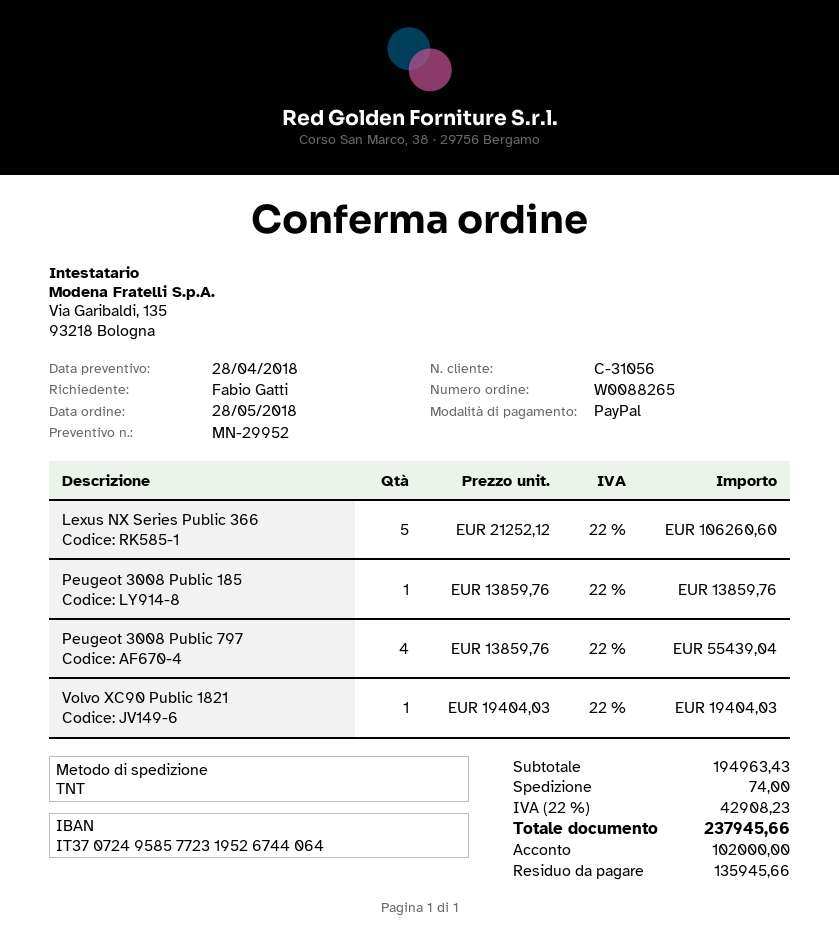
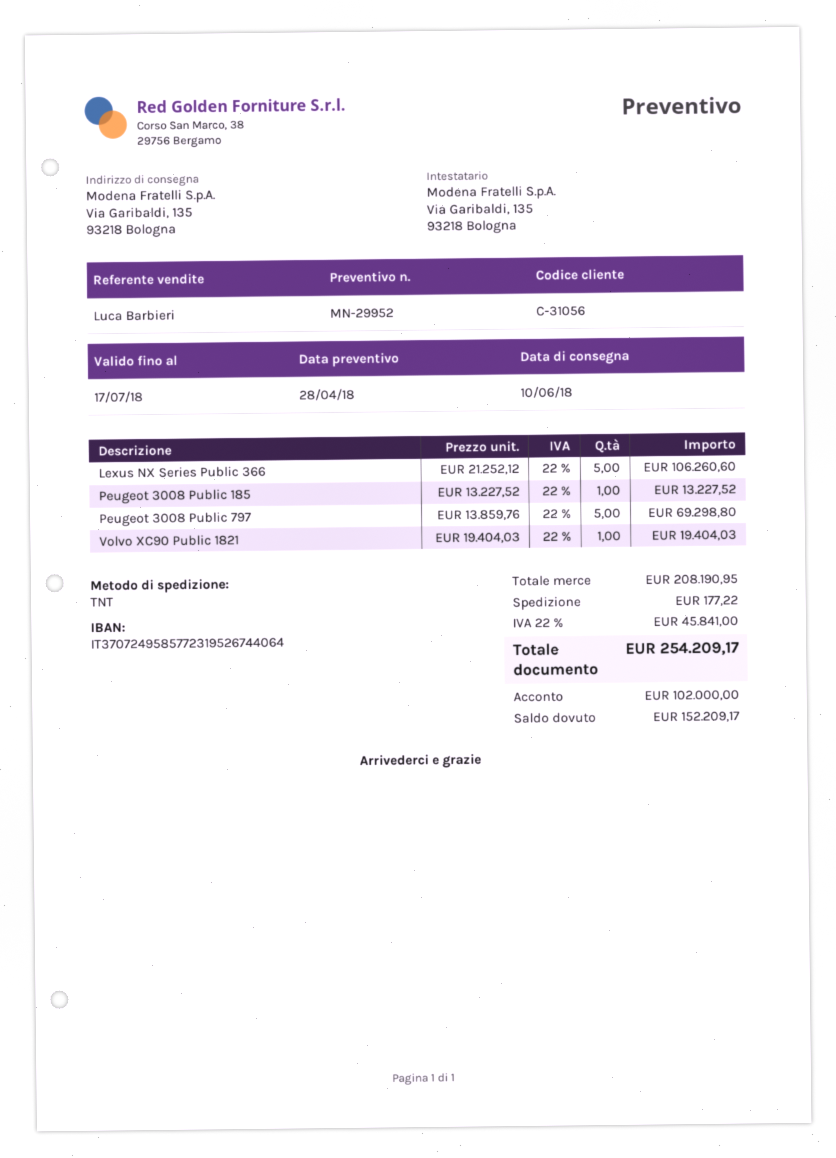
Peugeot 3008 Public 185: 1 x 13859.76 = 13859.76 -> 1 x 13227.52 = 13227.52
Peugeot 3008 Public 797: 4 x 13859.76 = 55439.04 -> 5 x 13859.76 = 69298.80
subtotal: 194963.43 -> 208190.95
shipping: 74.00 -> 177.22
tax: 22% = 42908.23 -> 22% = 45841.00
total: 237945.66 -> 254209.17
balance: 135945.66 -> 152209.17

